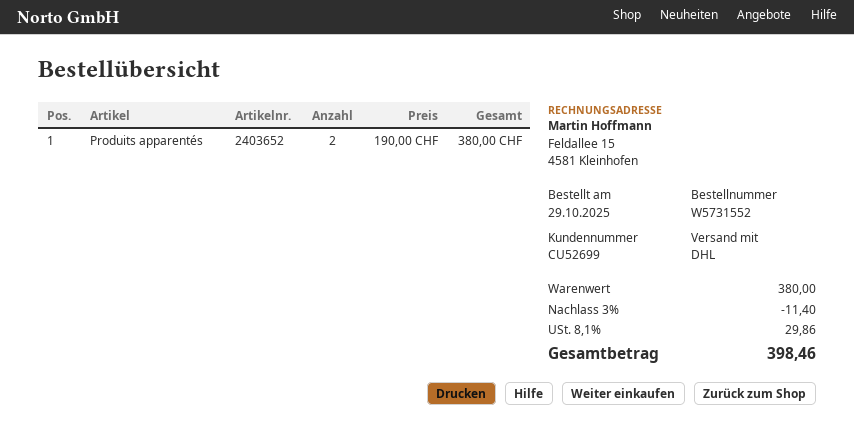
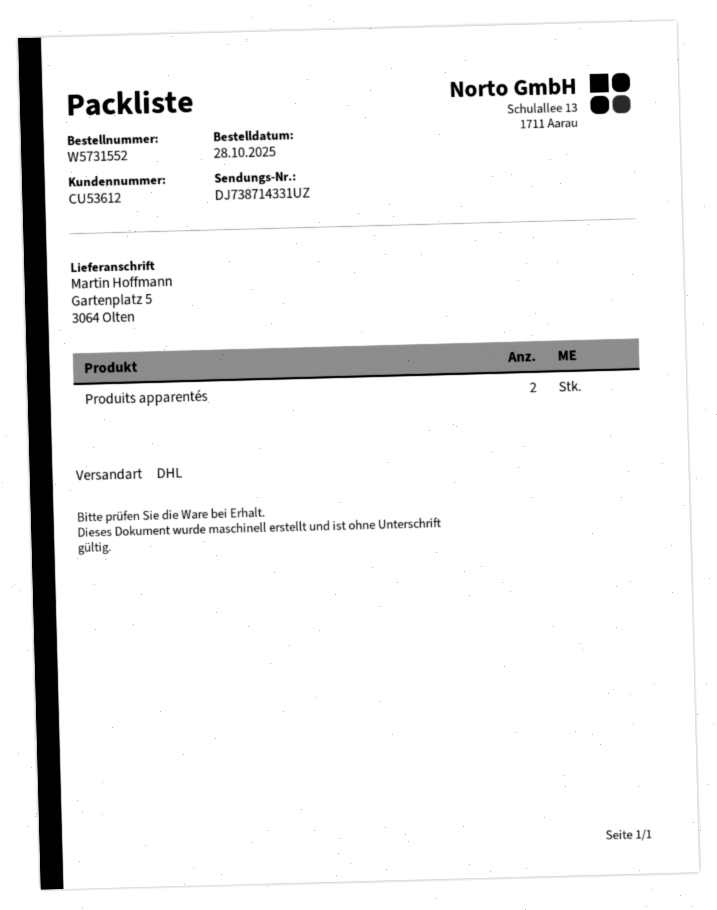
order date: 2025-10-29 -> 2025-10-28
customer number: CU52699 -> CU53612

